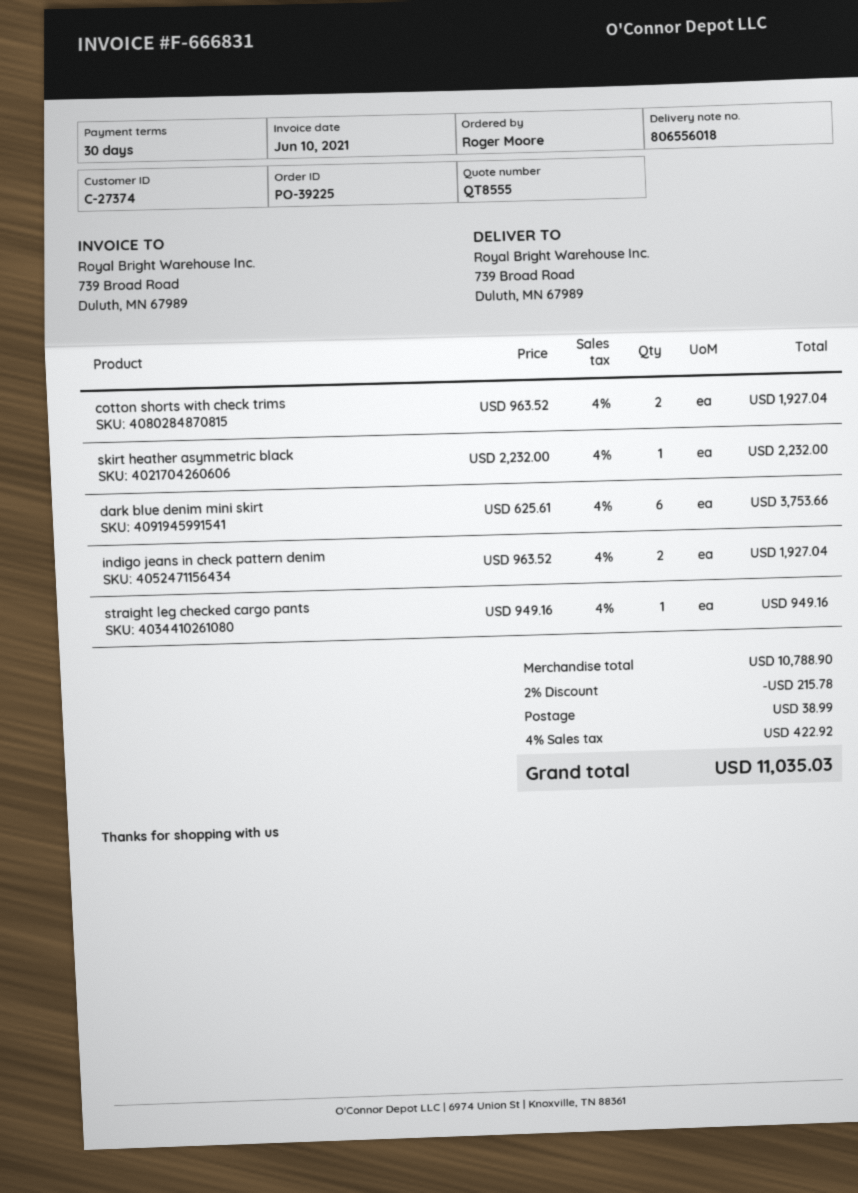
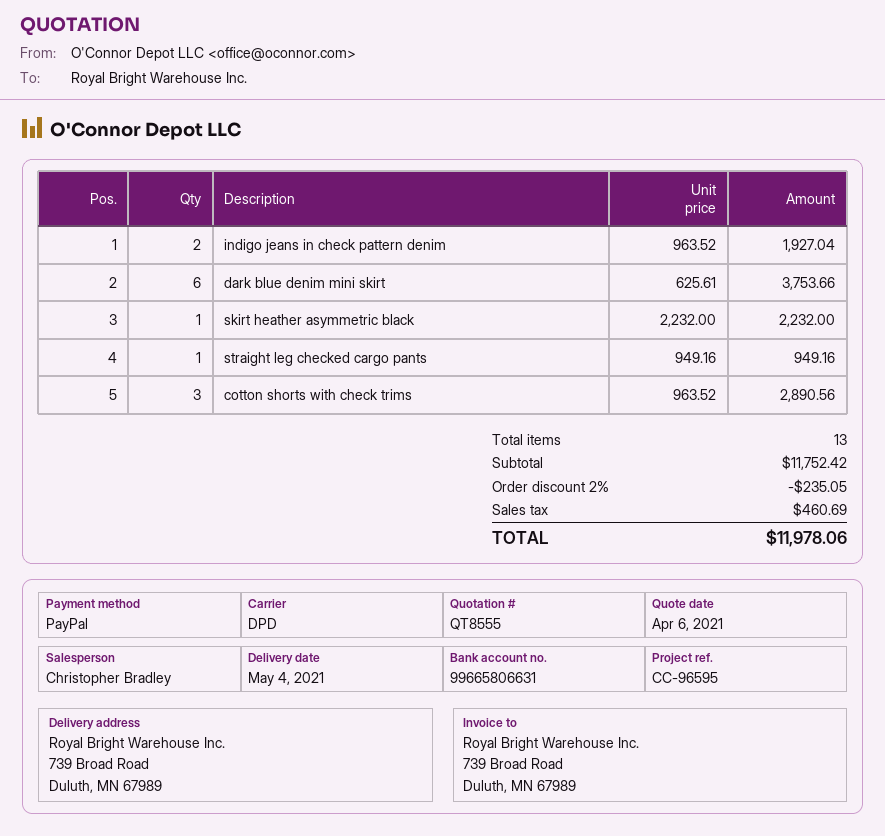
cotton shorts with check trims: 2 x 963.52 = 1927.04 -> 3 x 963.52 = 2890.56
subtotal: 10788.90 -> 11752.42
discount: 2% = 215.78 -> 2% = 235.05
shipping: 38.99 -> none
tax: 422.92 -> 460.69
total: 11035.03 -> 11978.06

